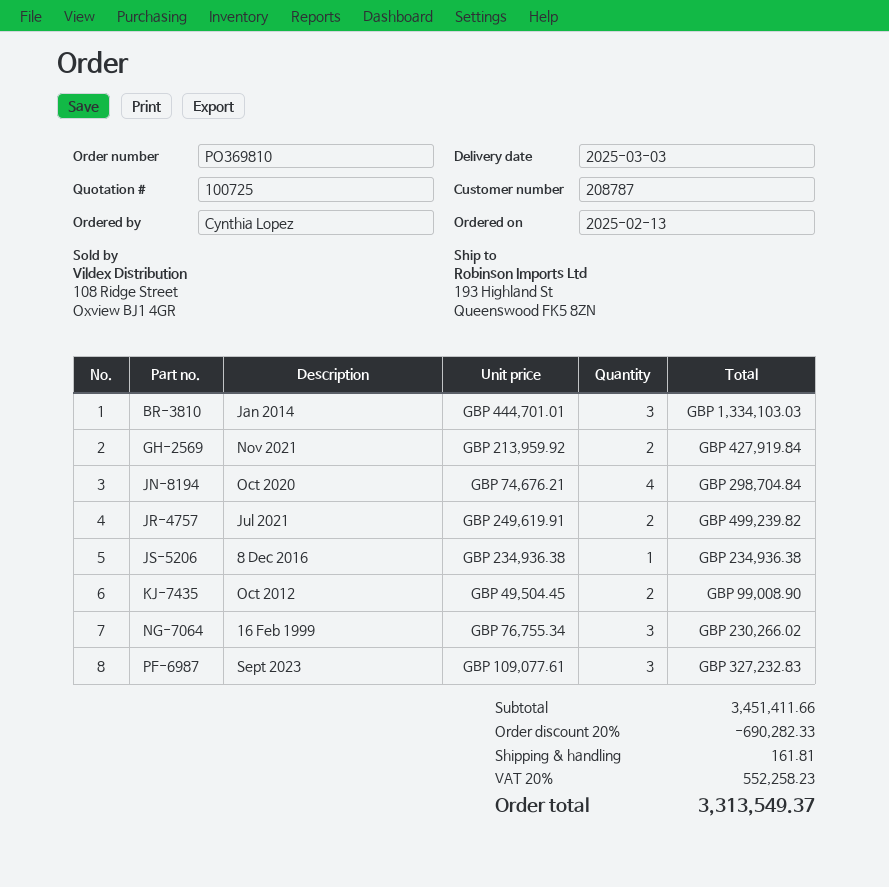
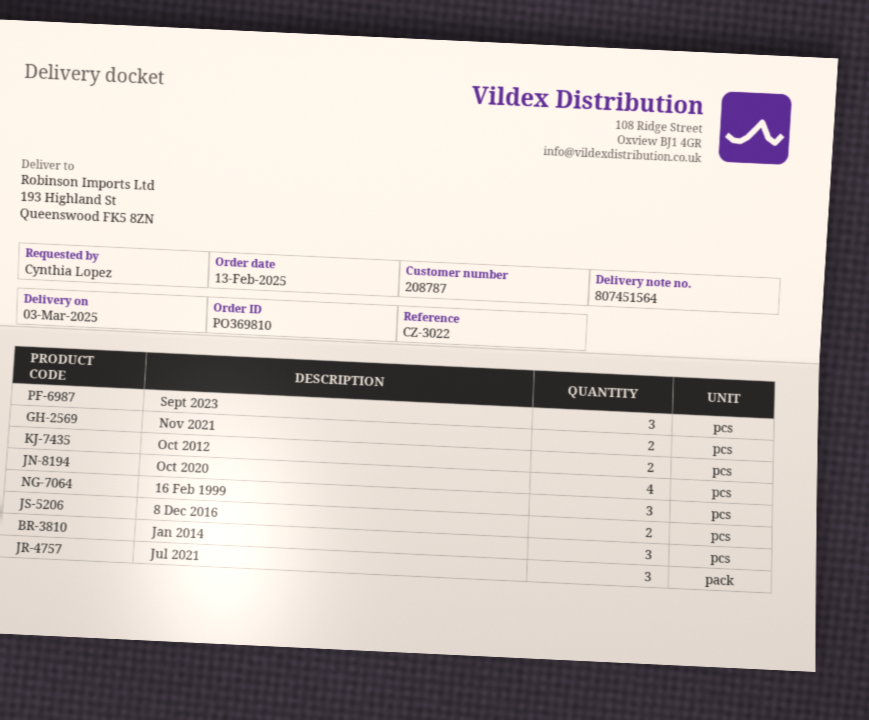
Jul 2021: 2 -> 3
8 Dec 2016: 1 -> 2

